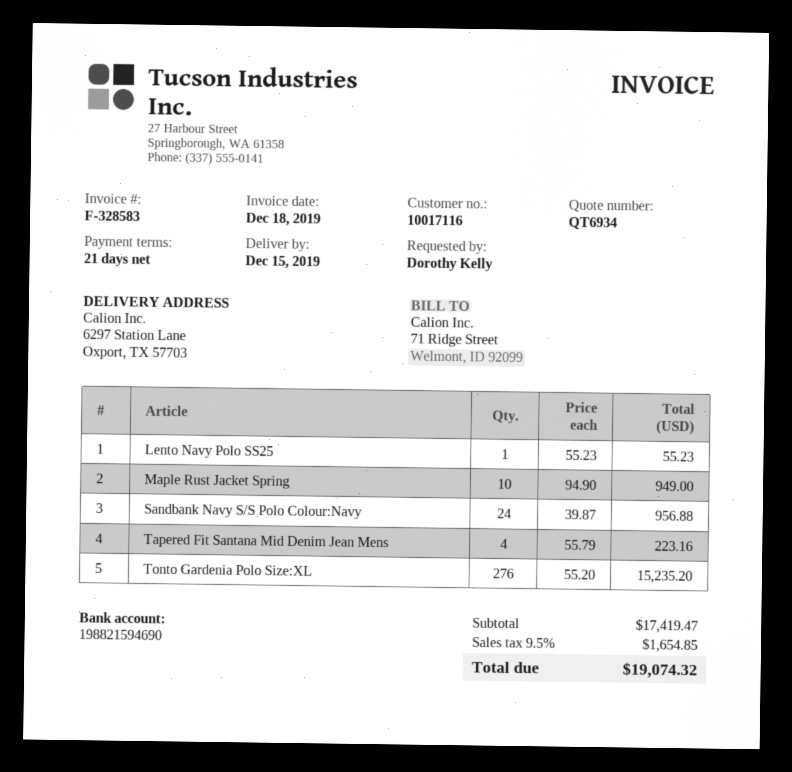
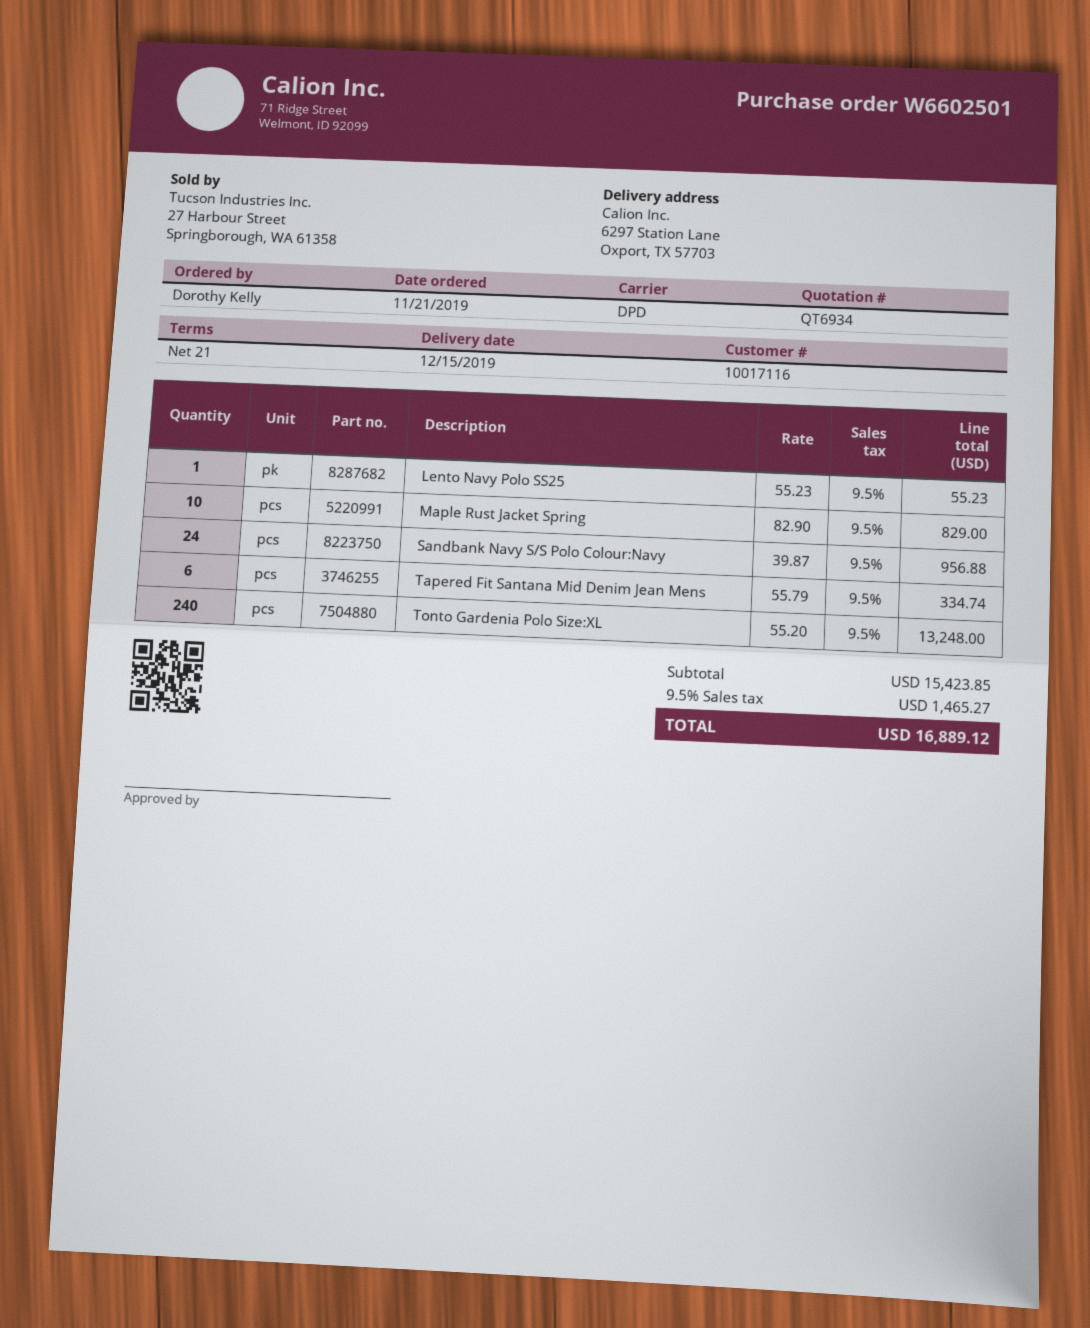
Maple Rust Jacket Spring: 10 x 94.90 = 949.00 -> 10 x 82.90 = 829.00
Tapered Fit Santana Mid Denim Jean Mens: 4 x 55.79 = 223.16 -> 6 x 55.79 = 334.74
Tonto Gardenia Polo Size:XL: 276 x 55.20 = 15235.20 -> 240 x 55.20 = 13248.00
subtotal: 17419.47 -> 15423.85
tax: 9.5% = 1654.85 -> 9.5% = 1465.27
total: 19074.32 -> 16889.12

